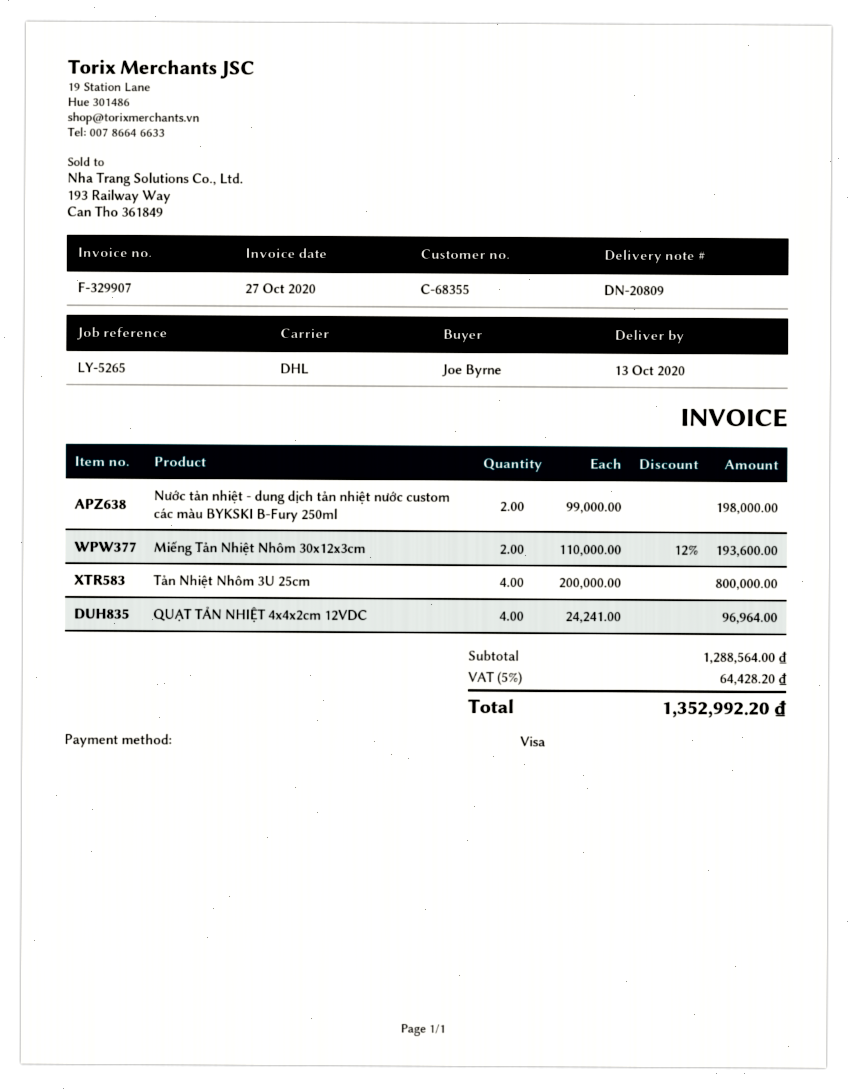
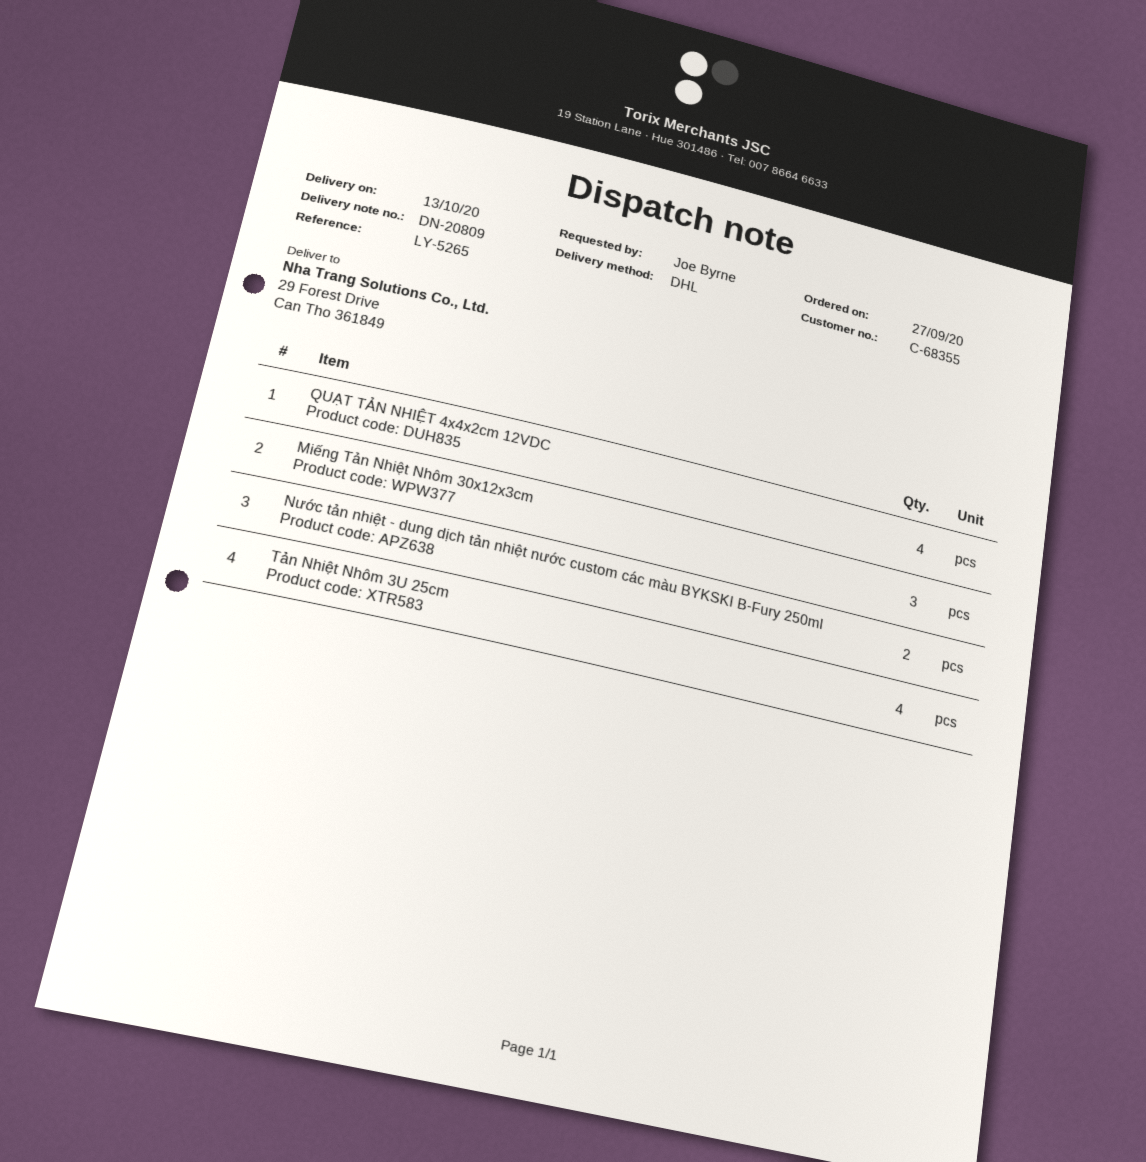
Miếng Tản Nhiệt Nhôm 30x12x3cm: 2 -> 3

